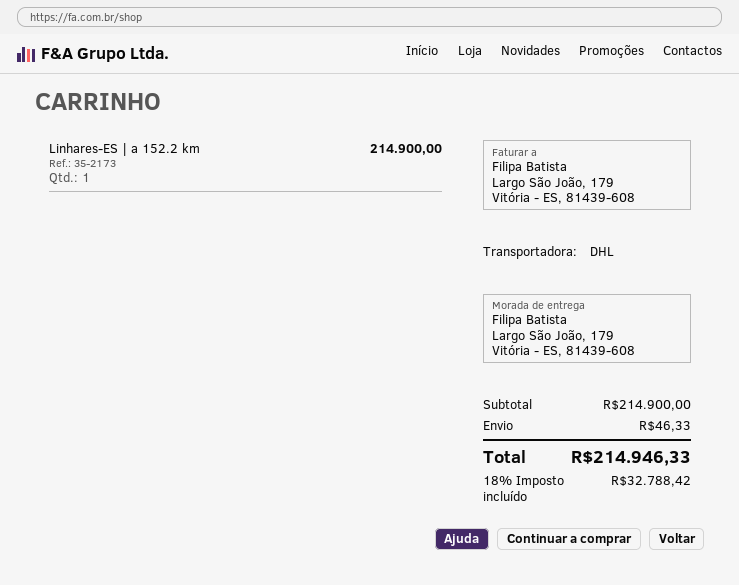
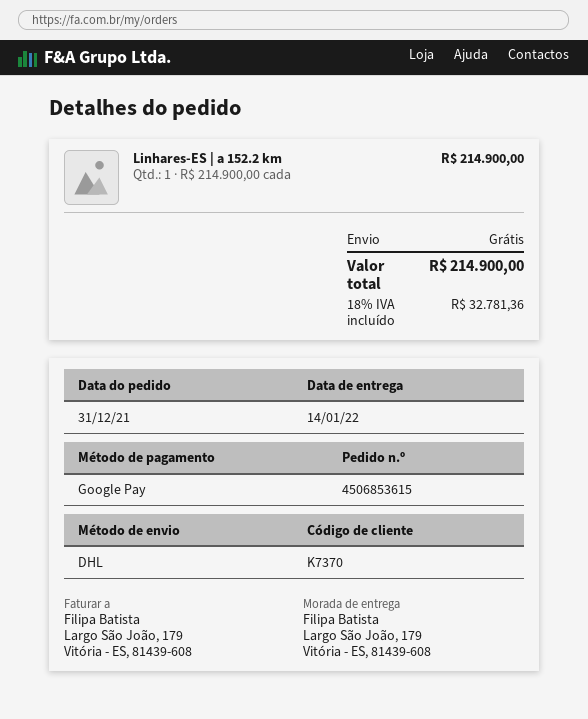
shipping: 46.33 -> 0.00
tax: 18% = 32788.42 -> 18% = 32781.36
total: 214946.33 -> 214900.00

